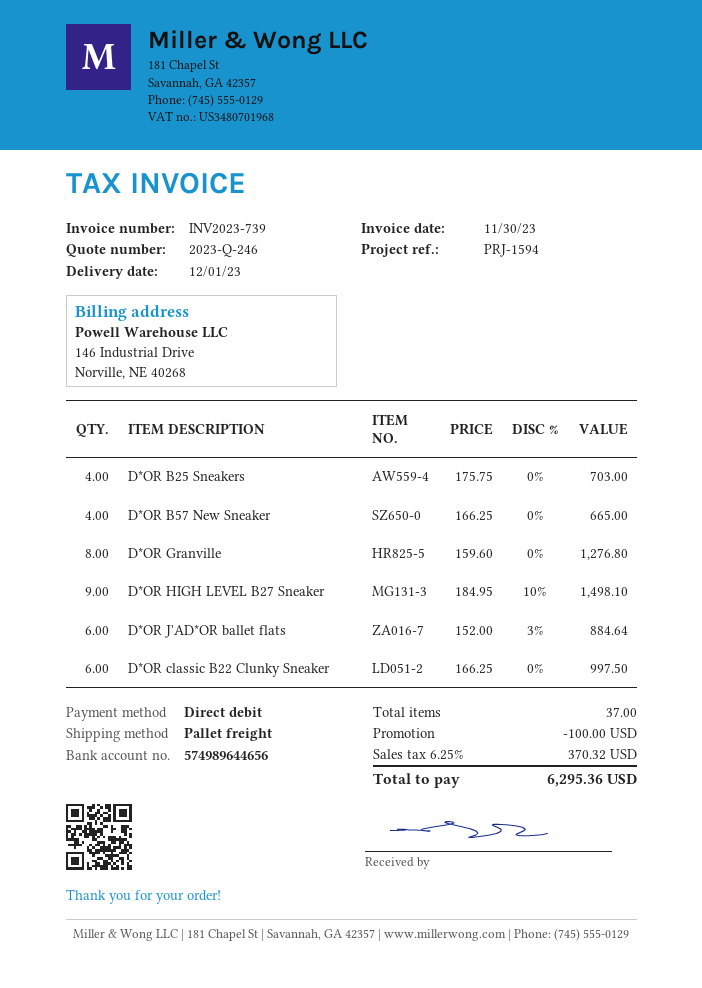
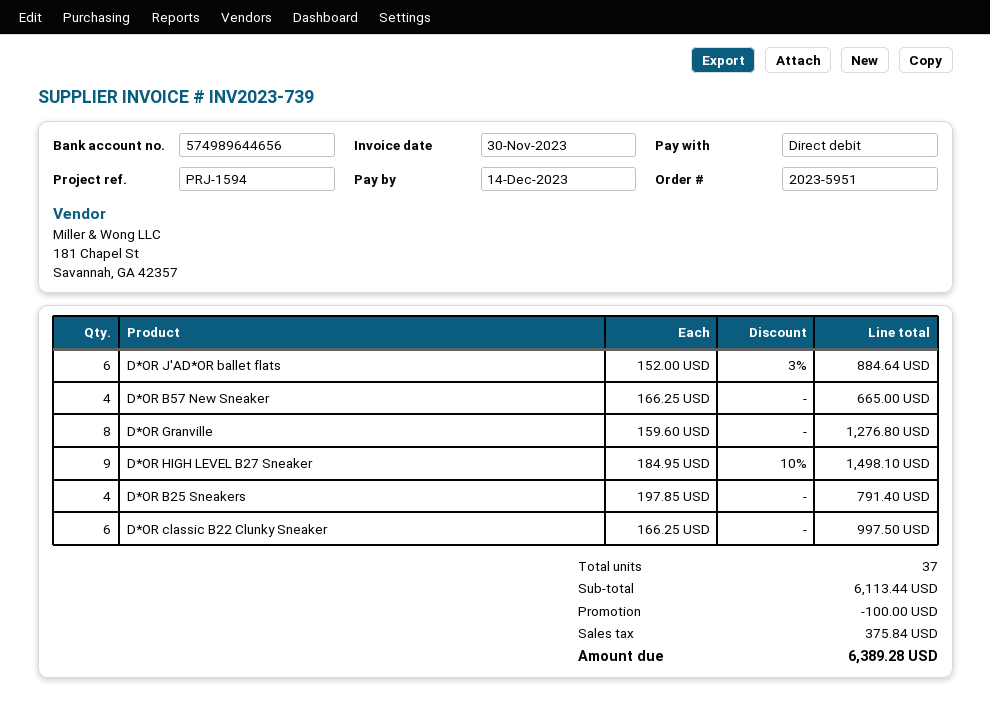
D*OR B25 Sneakers: 4 x 175.75 = 703.00 -> 4 x 197.85 = 791.40
tax: 370.32 -> 375.84
total: 6295.36 -> 6389.28

